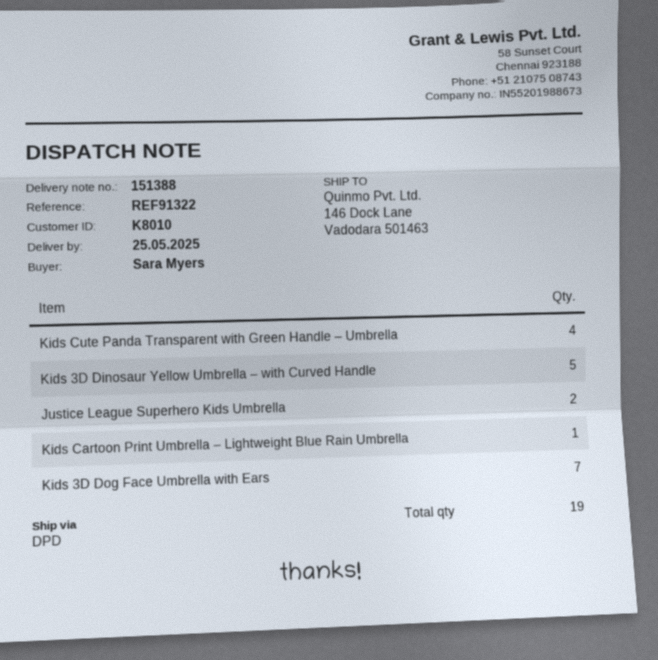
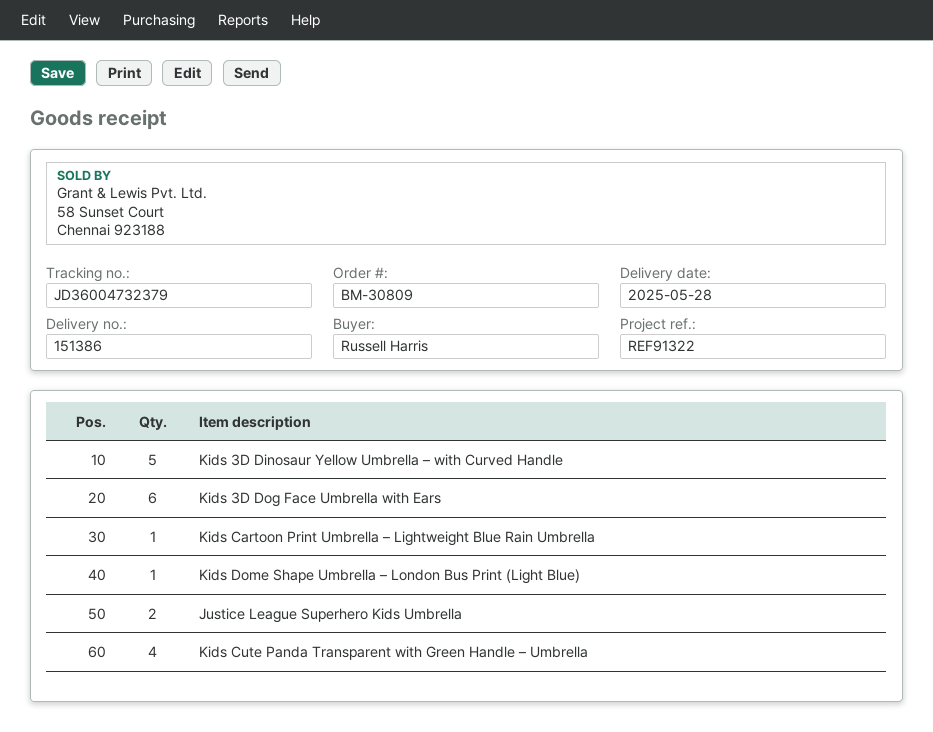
delivery note number: 151388 -> 151386
delivery date: 2025-05-25 -> 2025-05-28
ordered by: Sara Myers -> Russell Harris
Kids 3D Dog Face Umbrella with Ears: 7 -> 6
Kids Dome Shape Umbrella – London Bus Print (Light Blue): none -> 1

